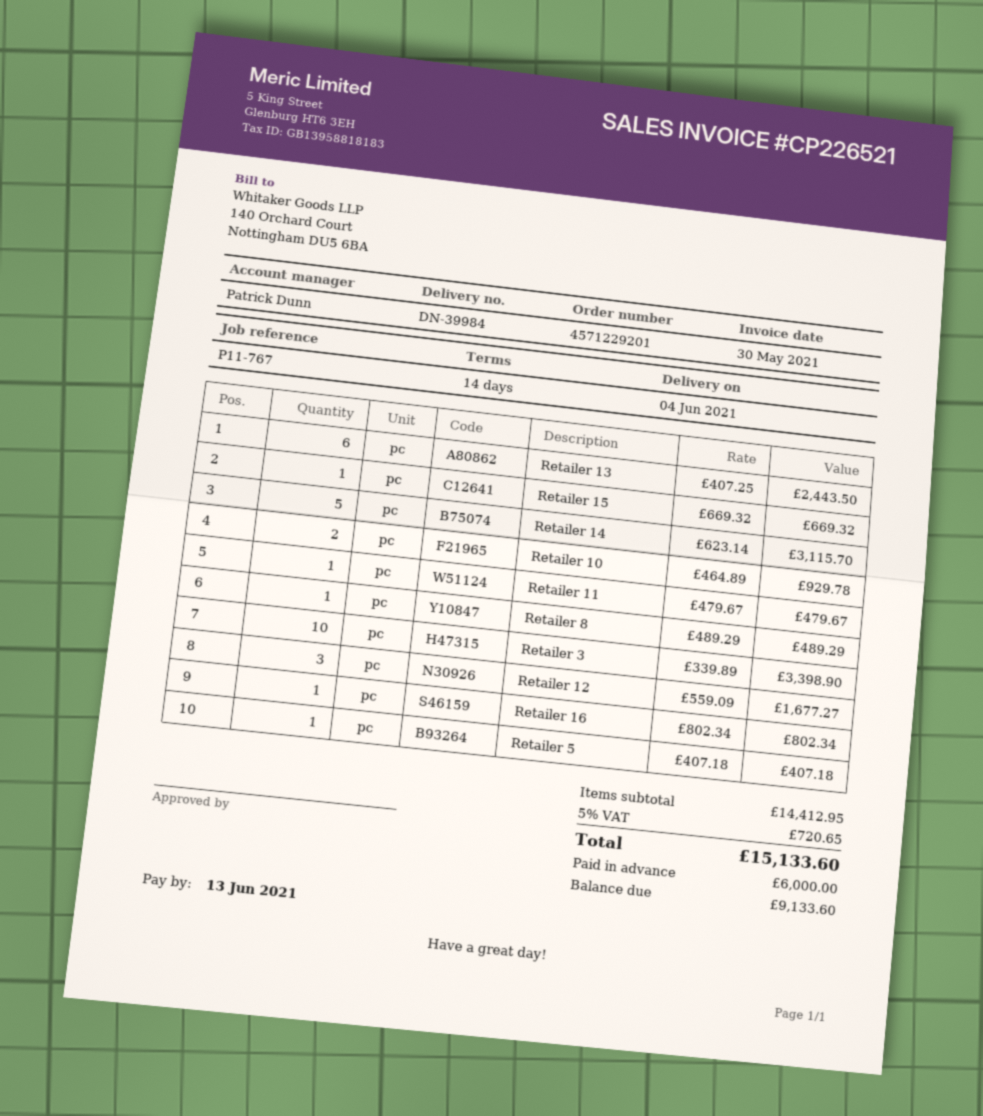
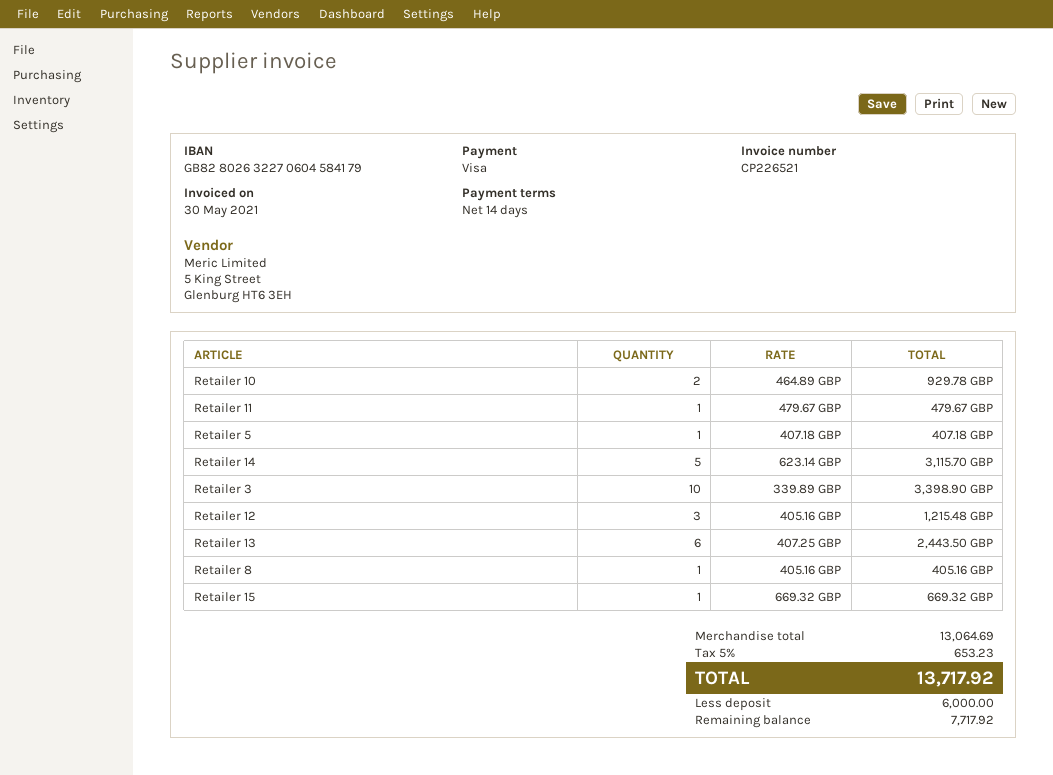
Retailer 8: 1 x 489.29 = 489.29 -> 1 x 405.16 = 405.16
Retailer 12: 3 x 559.09 = 1677.27 -> 3 x 405.16 = 1215.48
Retailer 16: 1 x 802.34 = 802.34 -> none
subtotal: 14412.95 -> 13064.69
tax: 5% = 720.65 -> 5% = 653.23
total: 15133.60 -> 13717.92
balance: 9133.60 -> 7717.92

